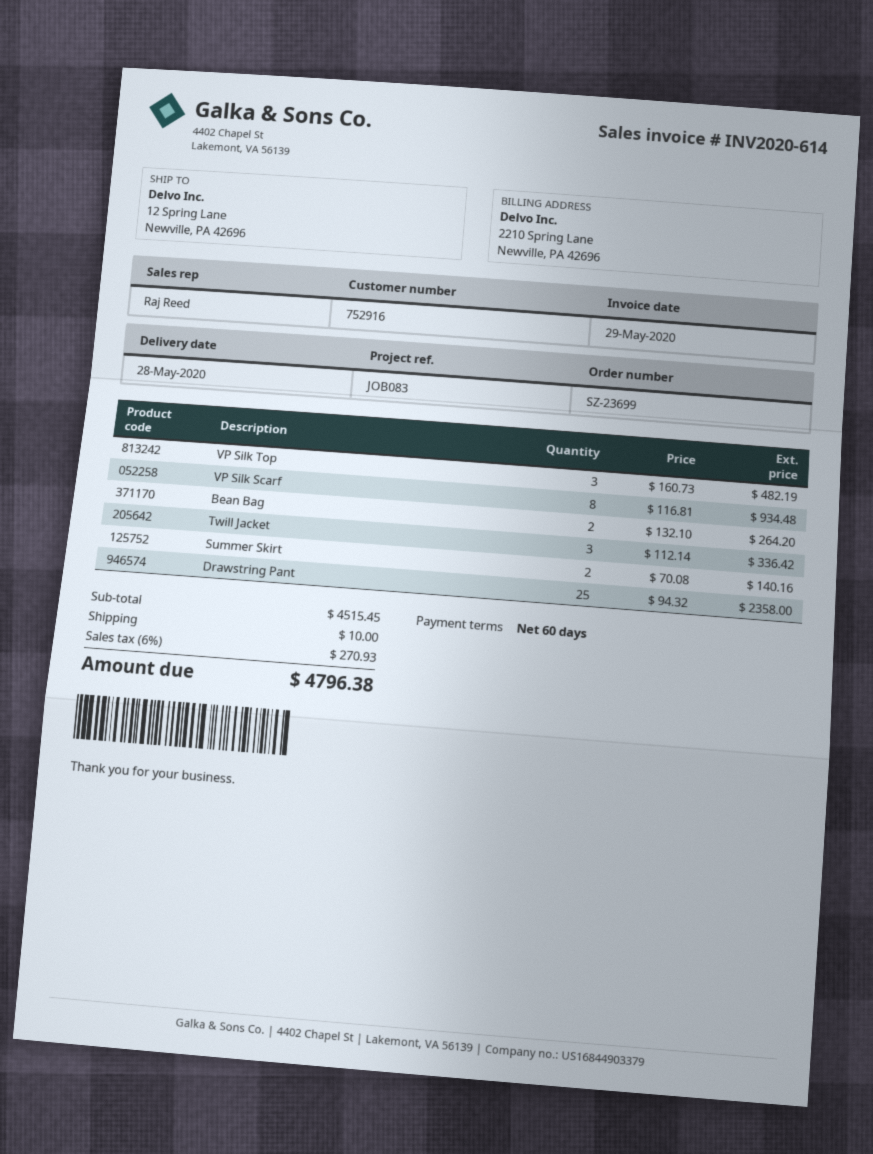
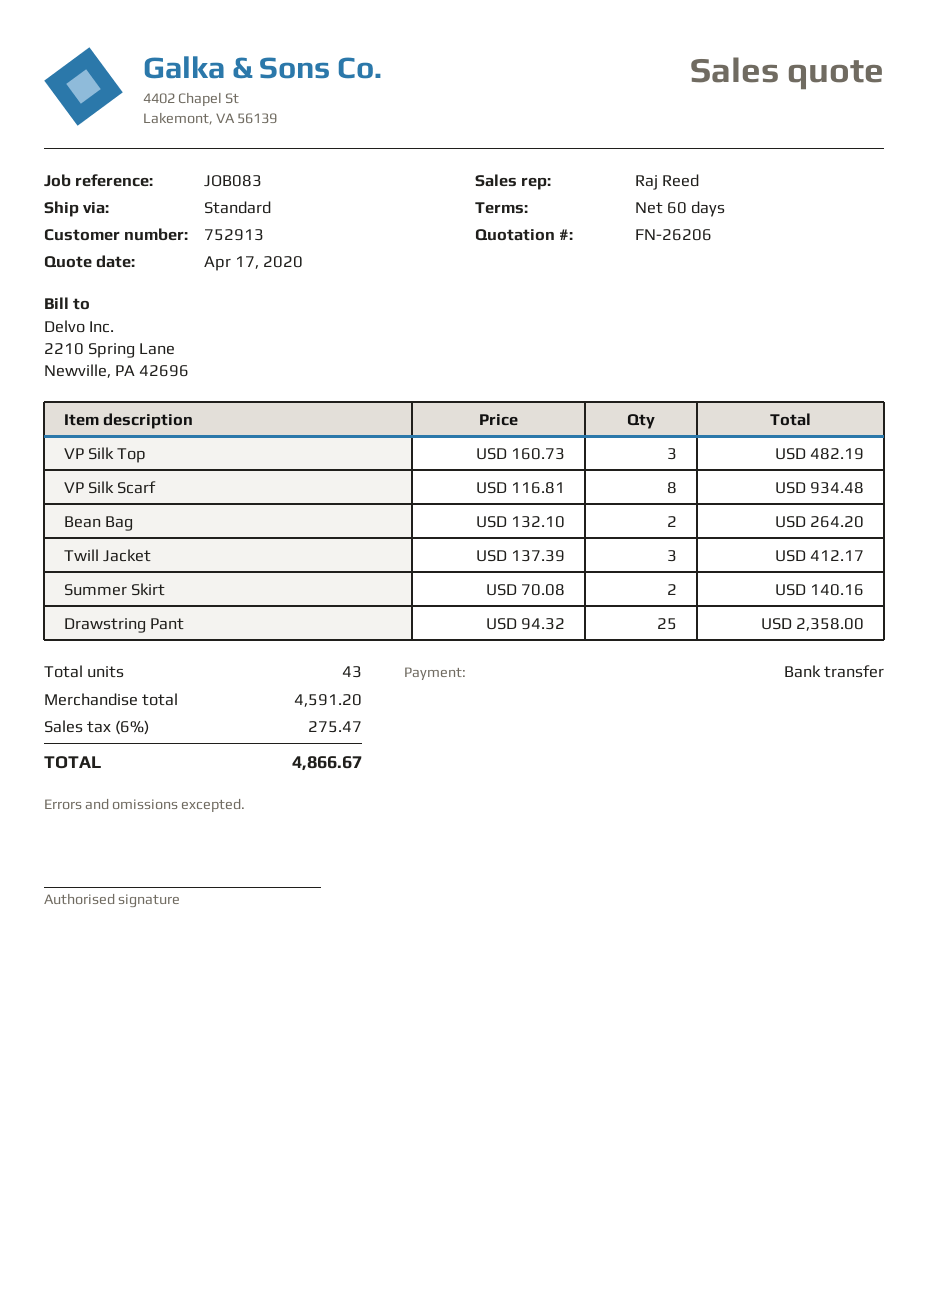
customer number: 752916 -> 752913
Twill Jacket: 3 x 112.14 = 336.42 -> 3 x 137.39 = 412.17
subtotal: 4515.45 -> 4591.20
shipping: 10.00 -> none
tax: 6% = 270.93 -> 6% = 275.47
total: 4796.38 -> 4866.67

